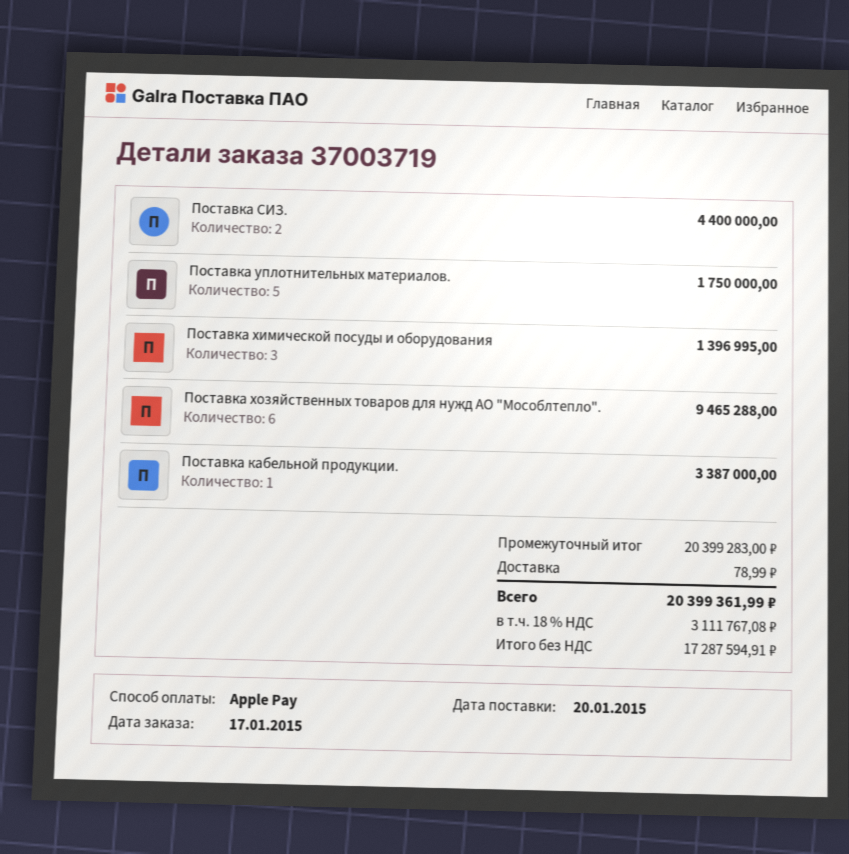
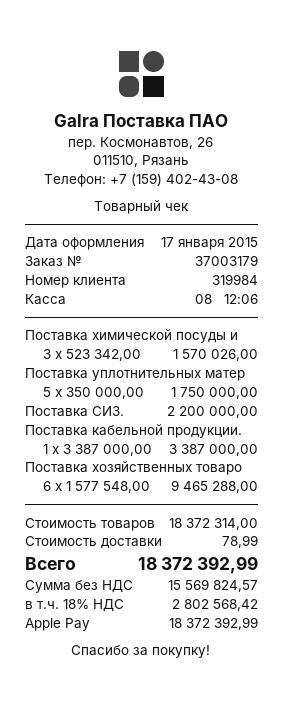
order number: 37003719 -> 37003179
Поставка СИЗ.: 2 for 4400000.00 -> 1 for 2200000.00
Поставка химической посуды и оборудования: 3 for 1396995.00 -> 3 for 1570026.00
subtotal: 20399283.00 -> 18372314.00
net: 17287594.91 -> 15569824.57
tax: 18% = 3111767.08 -> 18% = 2802568.42
total: 20399361.99 -> 18372392.99

